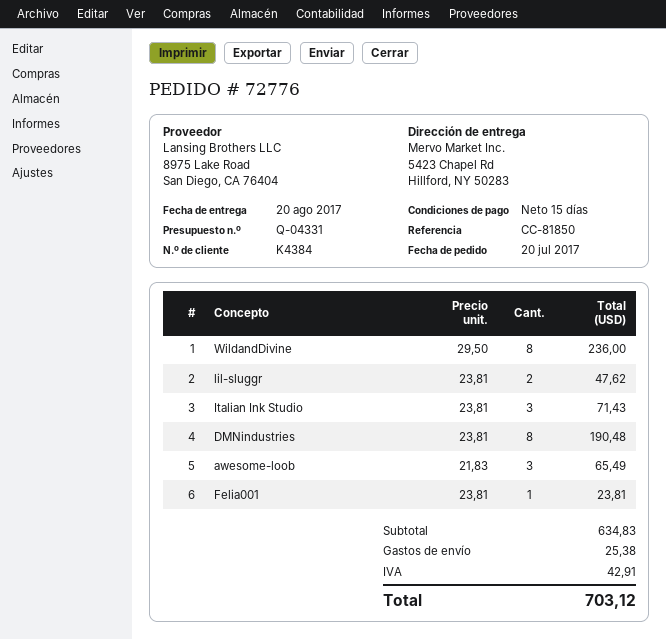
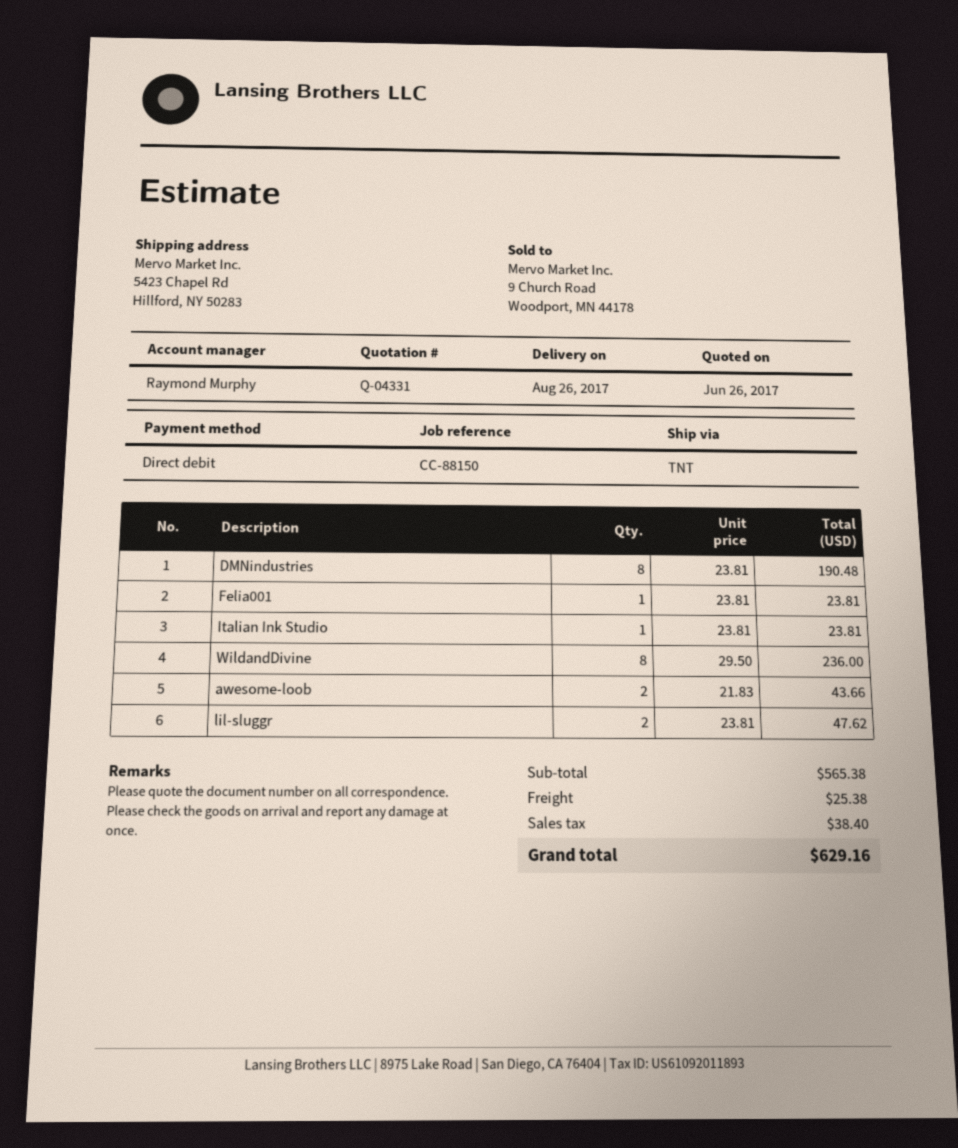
delivery date: 2017-08-20 -> 2017-08-26
reference: CC-81850 -> CC-88150
Italian Ink Studio: 3 x 23.81 = 71.43 -> 1 x 23.81 = 23.81
awesome-loob: 3 x 21.83 = 65.49 -> 2 x 21.83 = 43.66
subtotal: 634.83 -> 565.38
tax: 42.91 -> 38.40
total: 703.12 -> 629.16

